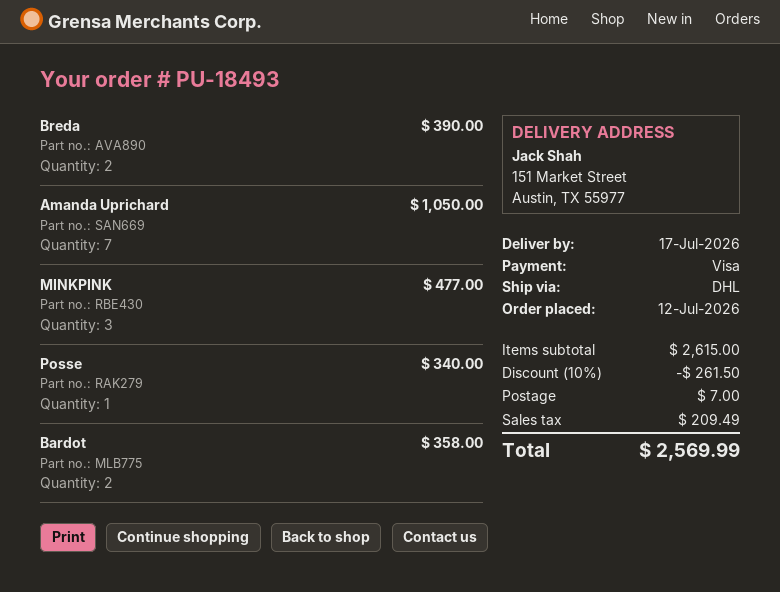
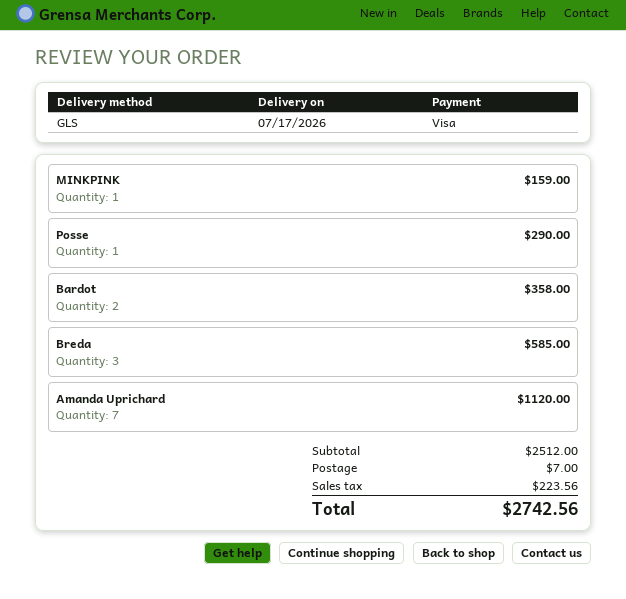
shipping method: DHL -> GLS
Breda: 2 for 390.00 -> 3 for 585.00
Amanda Uprichard: 7 for 1050.00 -> 7 for 1120.00
MINKPINK: 3 for 477.00 -> 1 for 159.00
Posse: 1 for 340.00 -> 1 for 290.00
subtotal: 2615.00 -> 2512.00
discount: 10% = 261.50 -> none
tax: 209.49 -> 223.56
total: 2569.99 -> 2742.56

